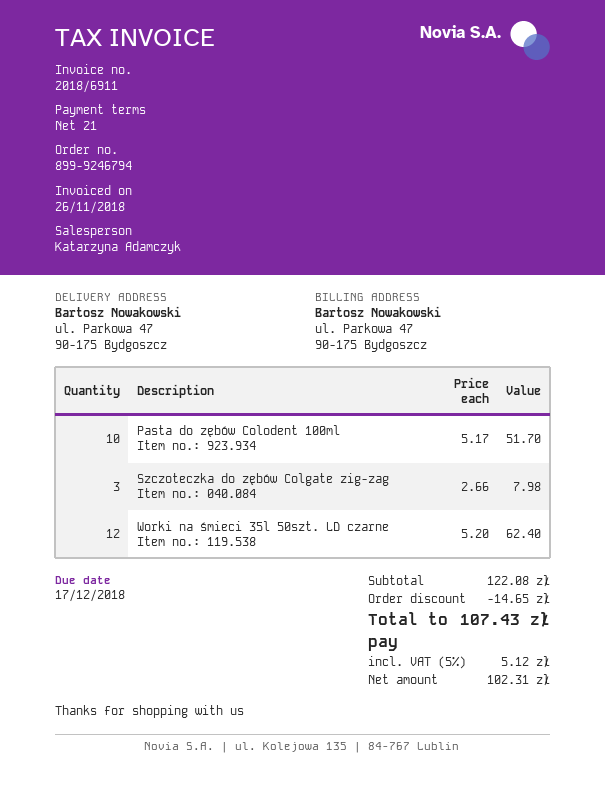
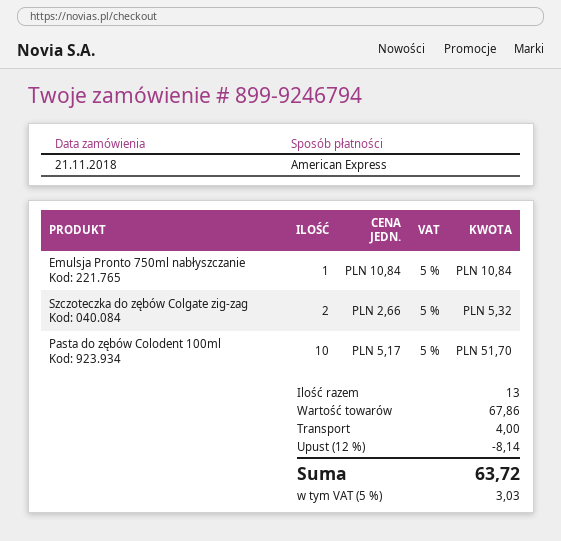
Szczoteczka do zębów Colgate zig-zag: 3 x 2.66 = 7.98 -> 2 x 2.66 = 5.32
Worki na śmieci 35l 50szt. LD czarne: 12 x 5.20 = 62.40 -> none
Emulsja Pronto 750ml nabłyszczanie: none -> 1 x 10.84 = 10.84
subtotal: 122.08 -> 67.86
discount: 14.65 -> 8.14
shipping: none -> 4.00
tax: 5% = 5.12 -> 5% = 3.03
total: 107.43 -> 63.72

